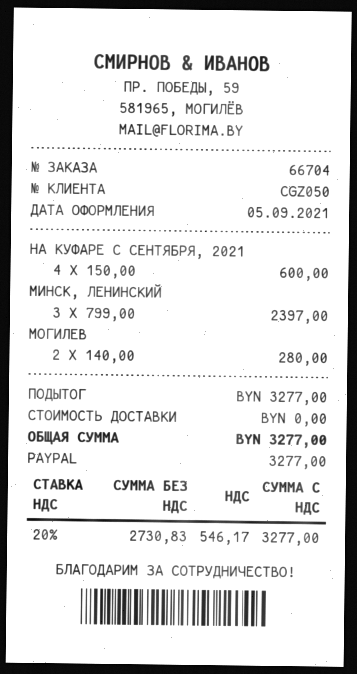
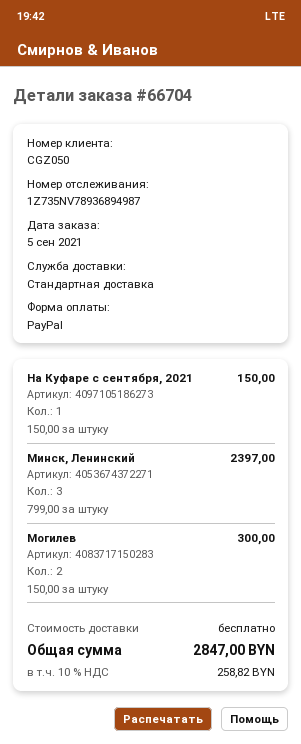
НА КУФАРЕ С СЕНТЯБРЯ, 2021: 4 x 150.00 = 600.00 -> 1 x 150.00 = 150.00
МОГИЛЕВ: 2 x 140.00 = 280.00 -> 2 x 150.00 = 300.00
tax: 20% = 546.17 -> 10% = 258.82
total: 3277.00 -> 2847.00

